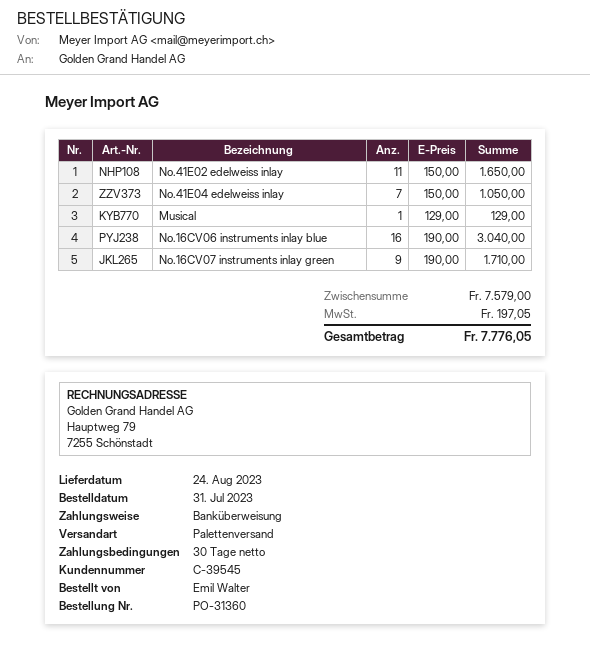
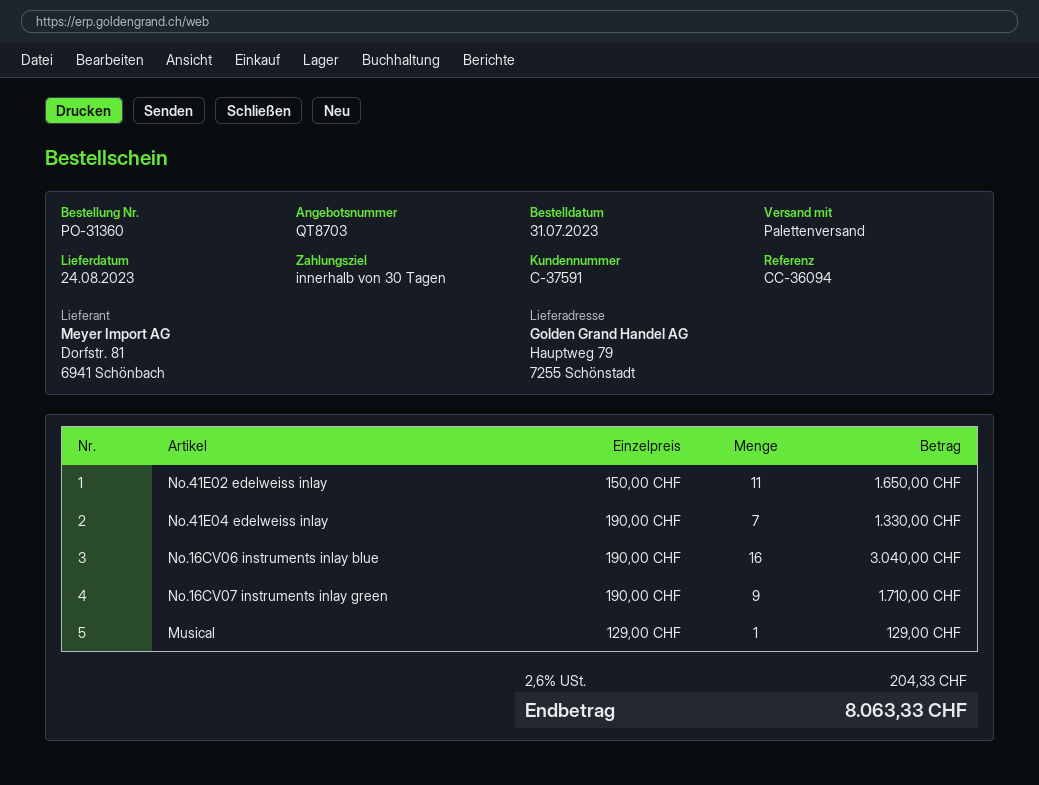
customer number: C-39545 -> C-37591
No.41E04 edelweiss inlay: 7 x 150.00 = 1050.00 -> 7 x 190.00 = 1330.00
tax: 197.05 -> 204.33
total: 7776.05 -> 8063.33

